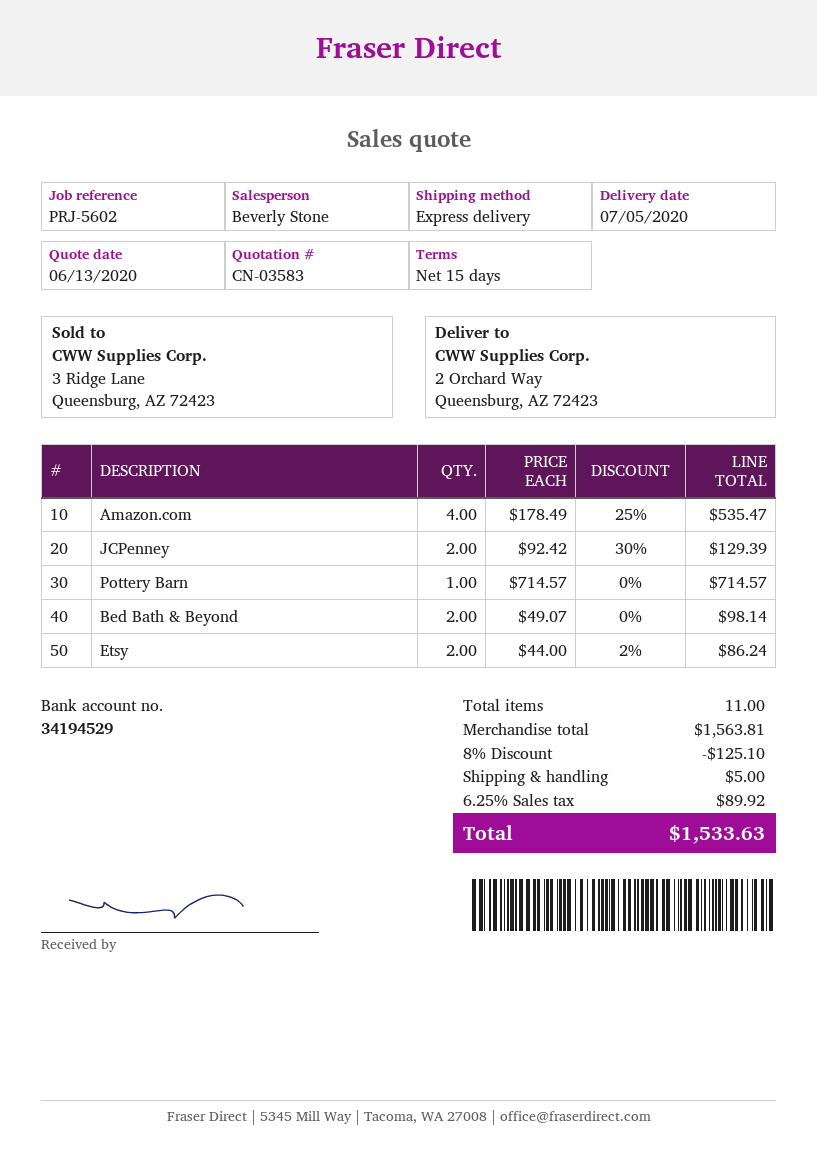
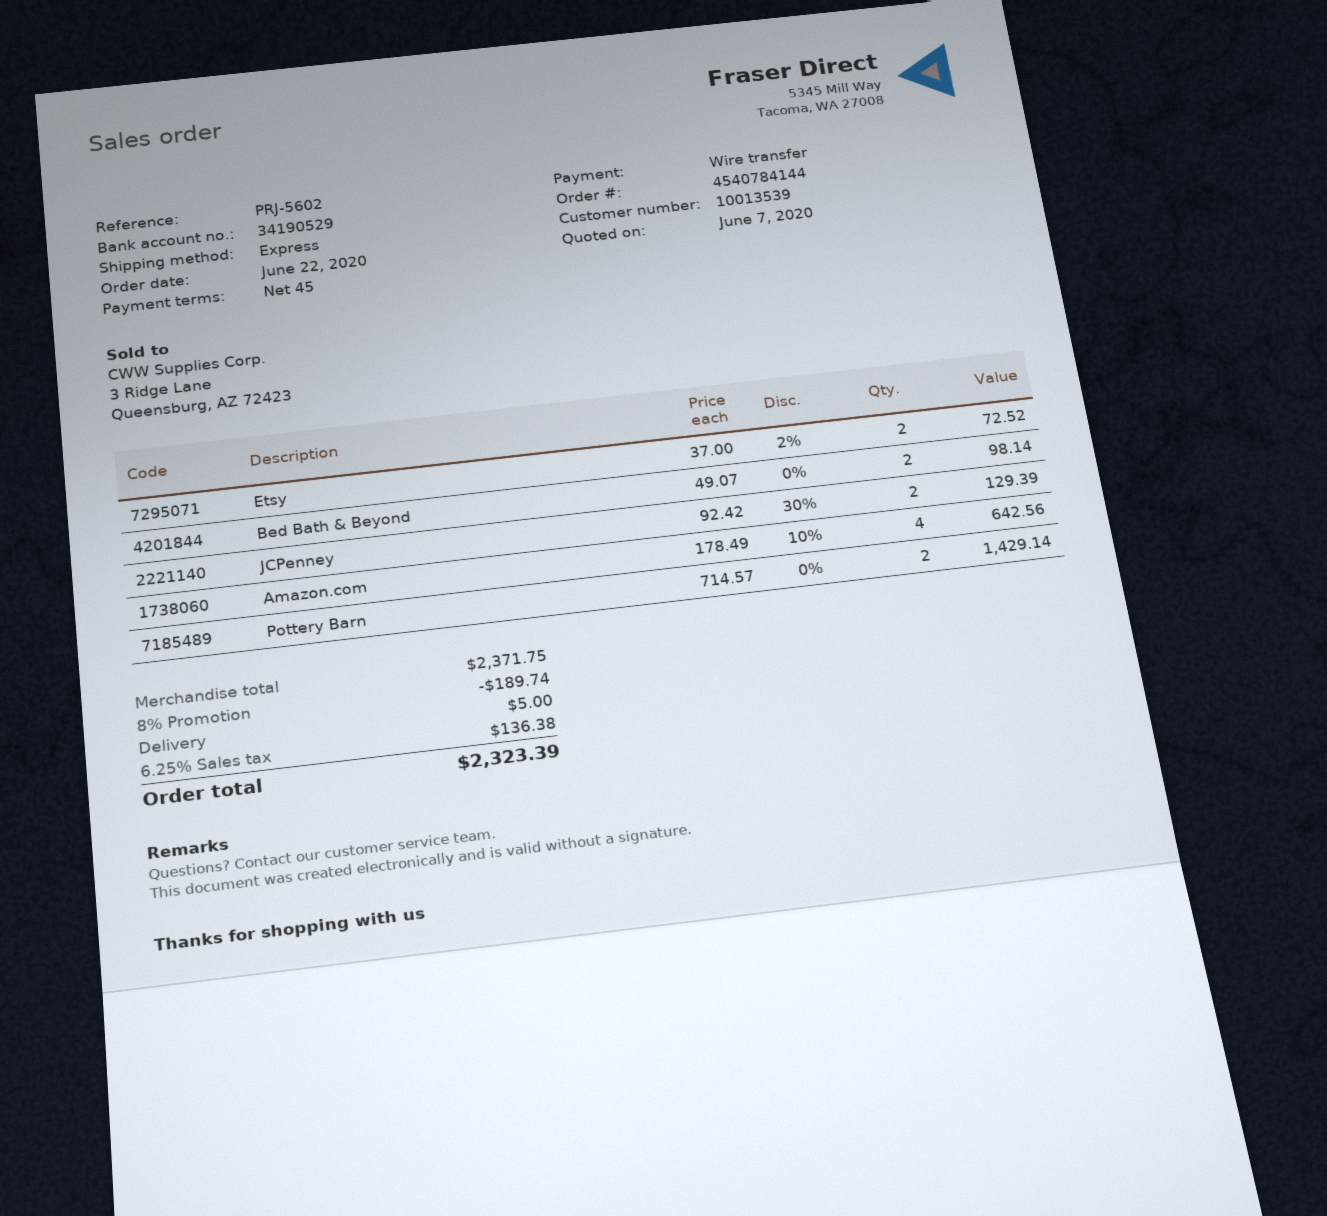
quote date: 2020-06-13 -> 2020-06-07
payment terms: 15 days -> 45 days
bank account: 34194529 -> 34190529
Amazon.com: 4 x 178.49 - 25% = 535.47 -> 4 x 178.49 - 10% = 642.56
Pottery Barn: 1 x 714.57 = 714.57 -> 2 x 714.57 = 1429.14
Etsy: 2 x 44.00 - 2% = 86.24 -> 2 x 37.00 - 2% = 72.52
subtotal: 1563.81 -> 2371.75
discount: 8% = 125.10 -> 8% = 189.74
tax: 6.25% = 89.92 -> 6.25% = 136.38
total: 1533.63 -> 2323.39

